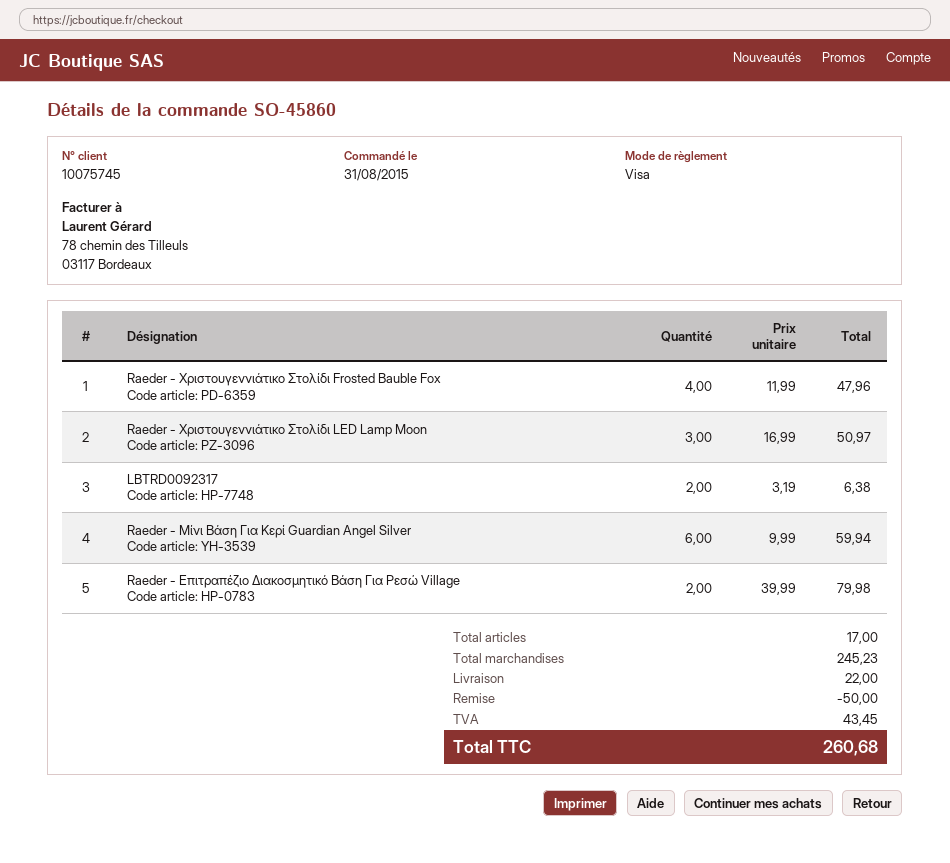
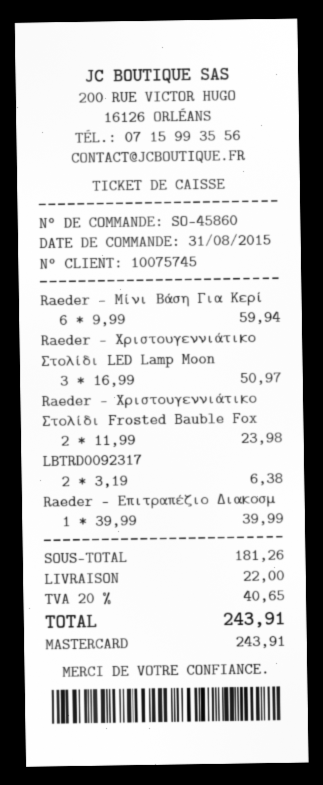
payment method: Visa -> Mastercard
Raeder - Χριστουγεννιάτικο Στολίδι Frosted Bauble Fox: 4 x 11.99 = 47.96 -> 2 x 11.99 = 23.98
Raeder - Επιτραπέζιο Διακοσμητικό Βάση Για Ρεσώ Village: 2 x 39.99 = 79.98 -> 1 x 39.99 = 39.99
subtotal: 245.23 -> 181.26
discount: 50.00 -> none
tax: 43.45 -> 40.65
total: 260.68 -> 243.91

